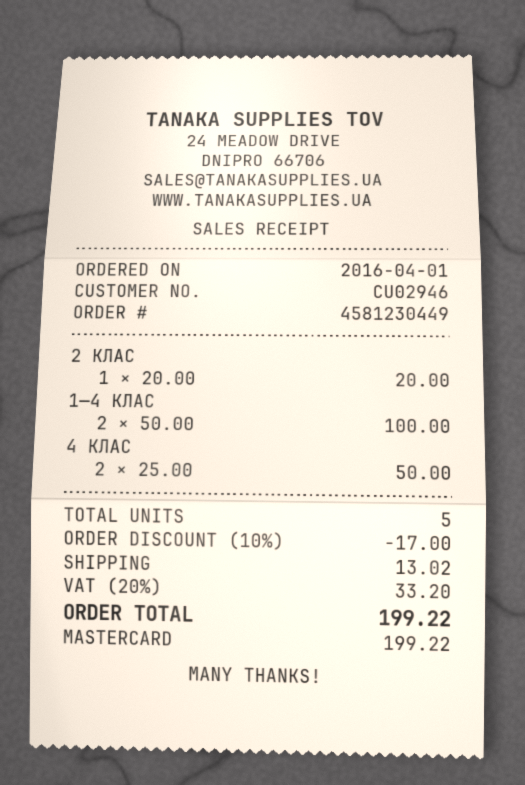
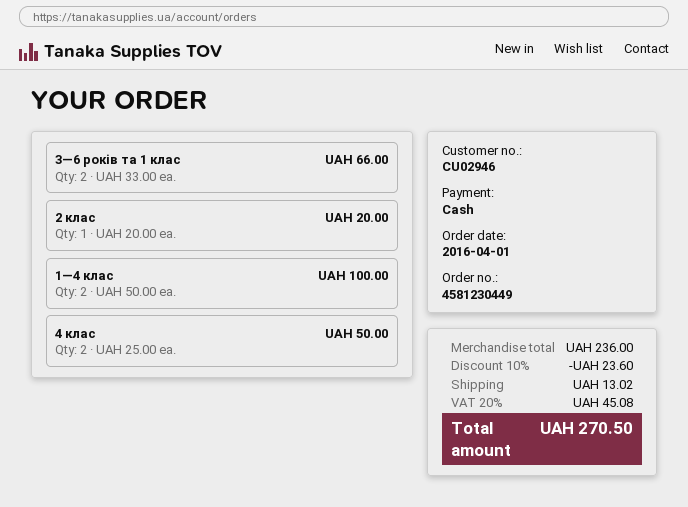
payment method: Mastercard -> cash
3—6 років та 1 клас: none -> 2 x 33.00 = 66.00
discount: 10% = 17.00 -> 10% = 23.60
tax: 20% = 33.20 -> 20% = 45.08
total: 199.22 -> 270.50

